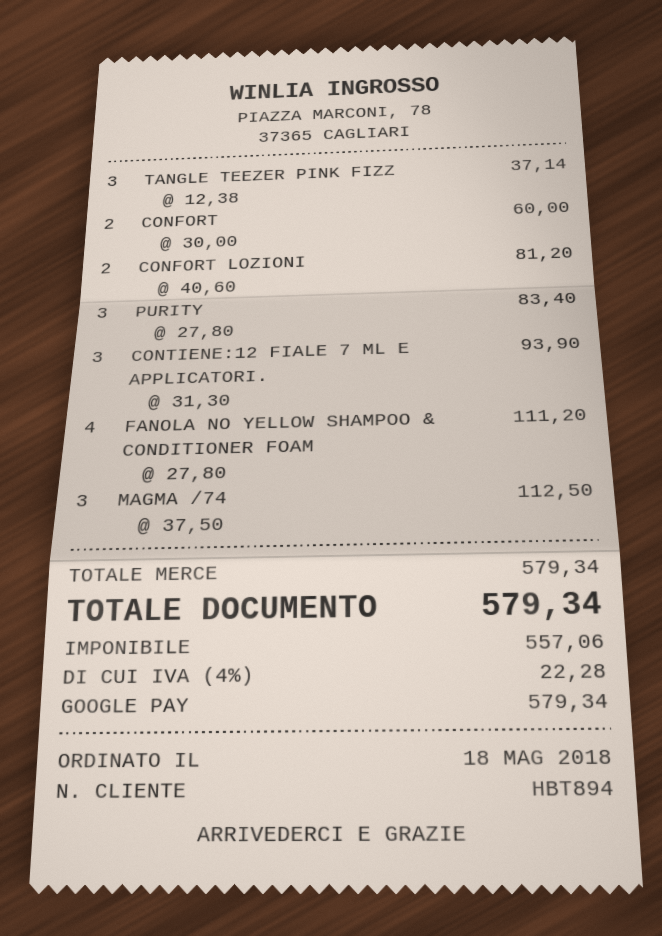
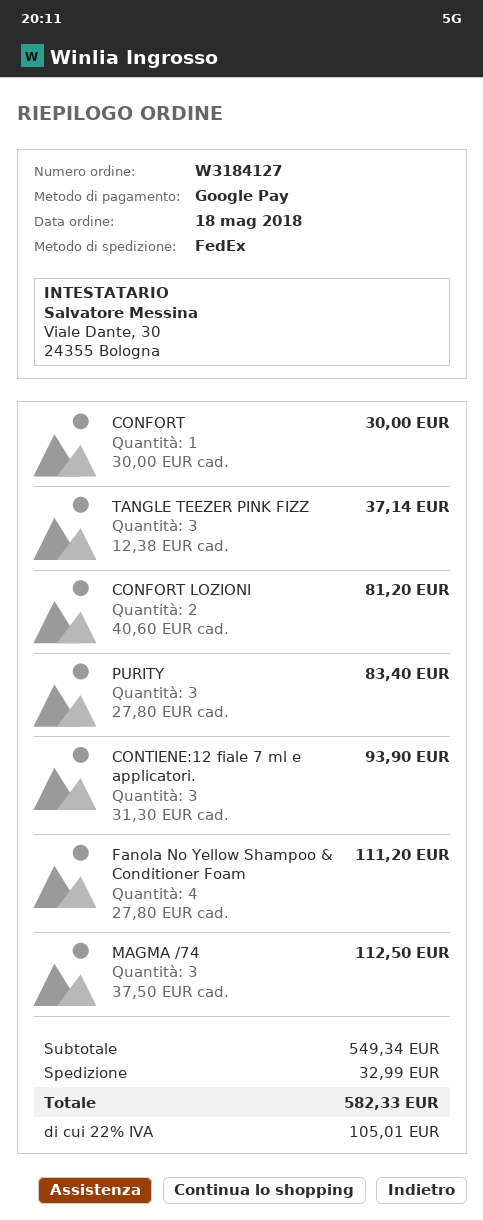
CONFORT: 2 x 30.00 = 60.00 -> 1 x 30.00 = 30.00
subtotal: 579.34 -> 549.34
shipping: none -> 32.99
tax: 4% = 22.28 -> 22% = 105.01
total: 579.34 -> 582.33

